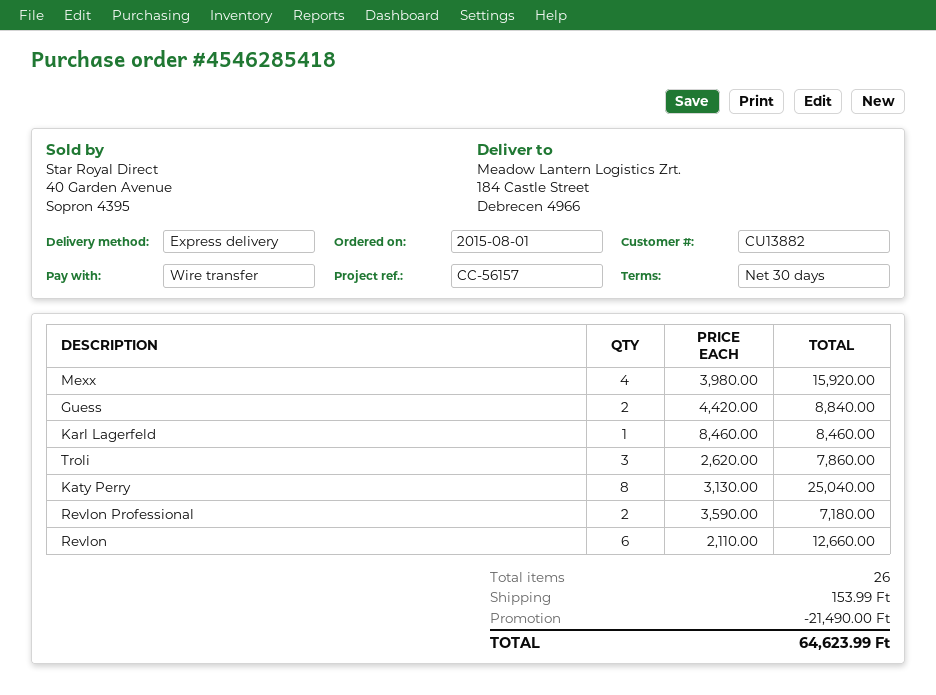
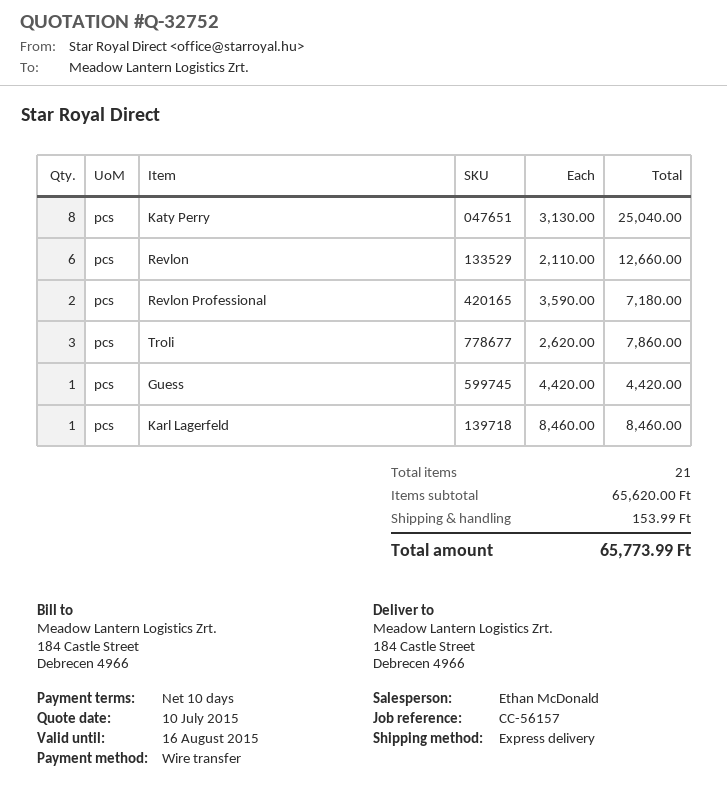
payment terms: 30 days -> 10 days
Mexx: 4 x 3980.00 = 15920.00 -> none
Guess: 2 x 4420.00 = 8840.00 -> 1 x 4420.00 = 4420.00
total quantity: 26 -> 21
discount: 21490.00 -> none
total: 64623.99 -> 65773.99

